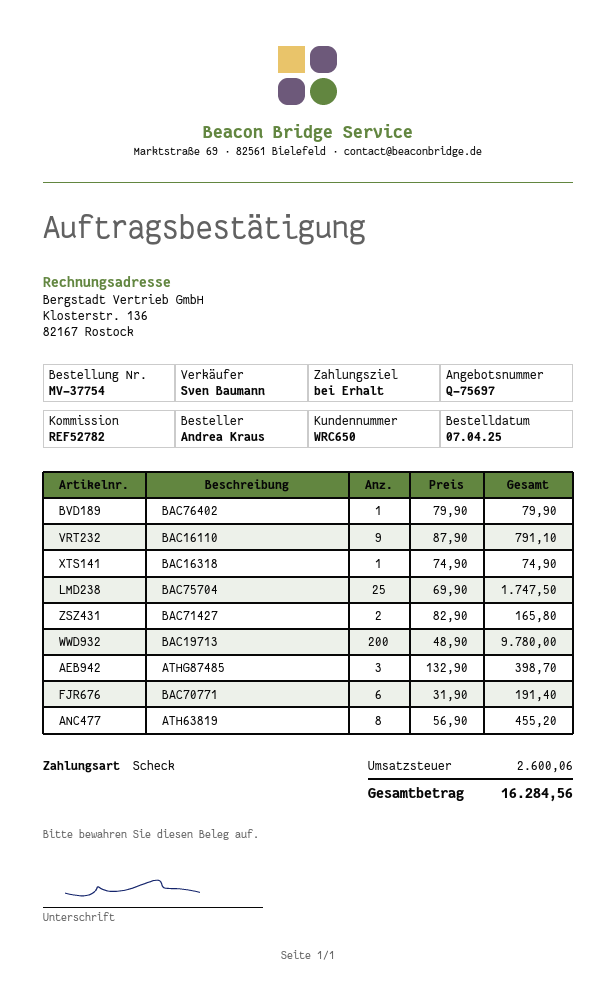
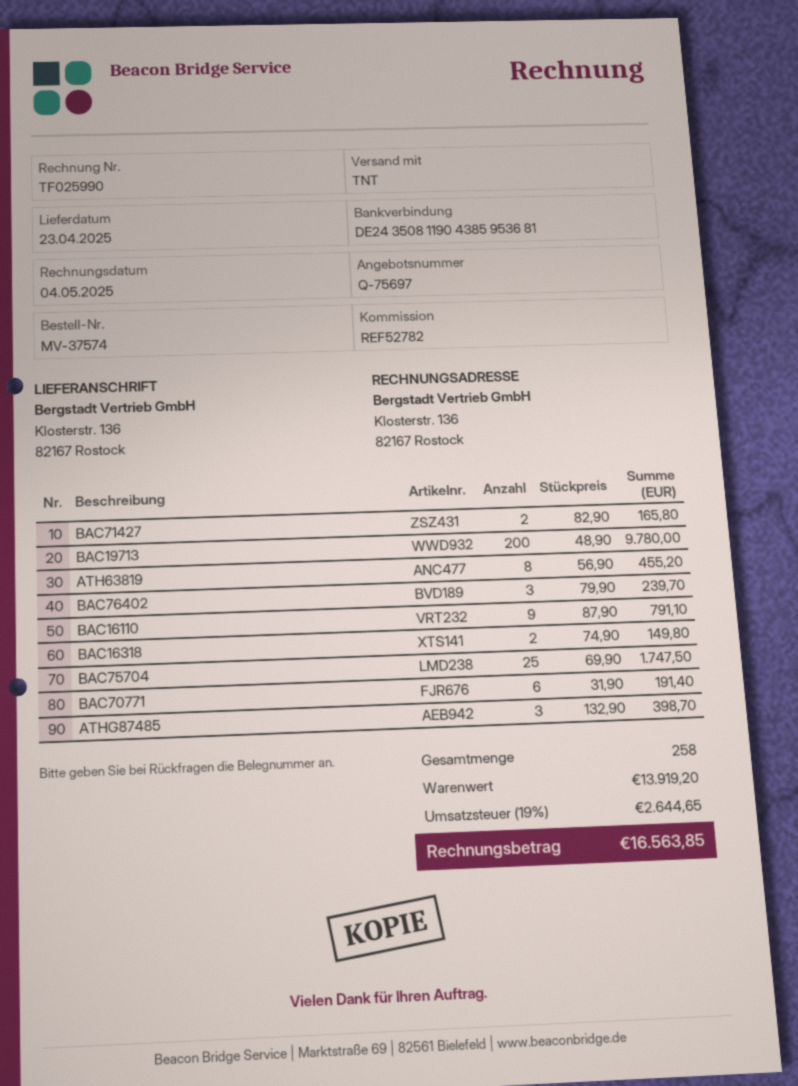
order number: MV-37754 -> MV-37574
BAC76402: 1 x 79.90 = 79.90 -> 3 x 79.90 = 239.70
BAC16318: 1 x 74.90 = 74.90 -> 2 x 74.90 = 149.80
tax: 2600.06 -> 2644.65
total: 16284.56 -> 16563.85

